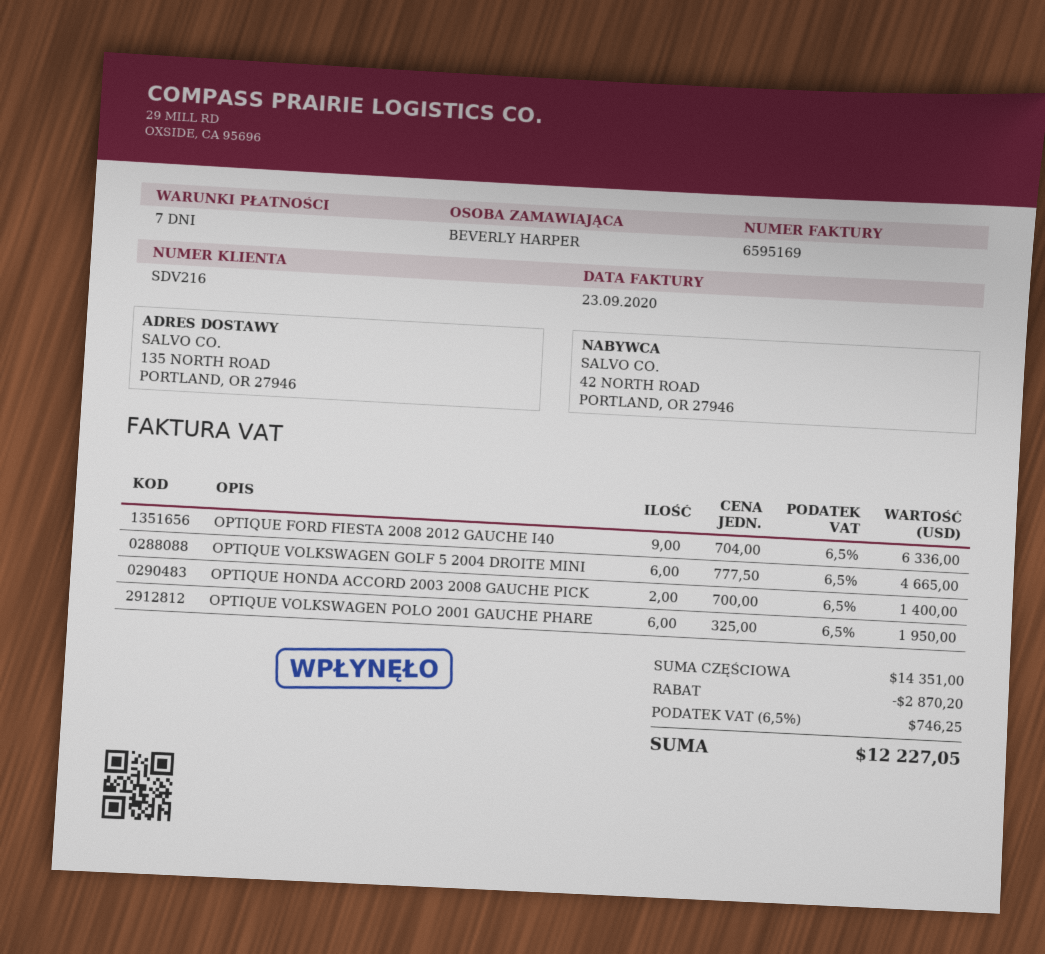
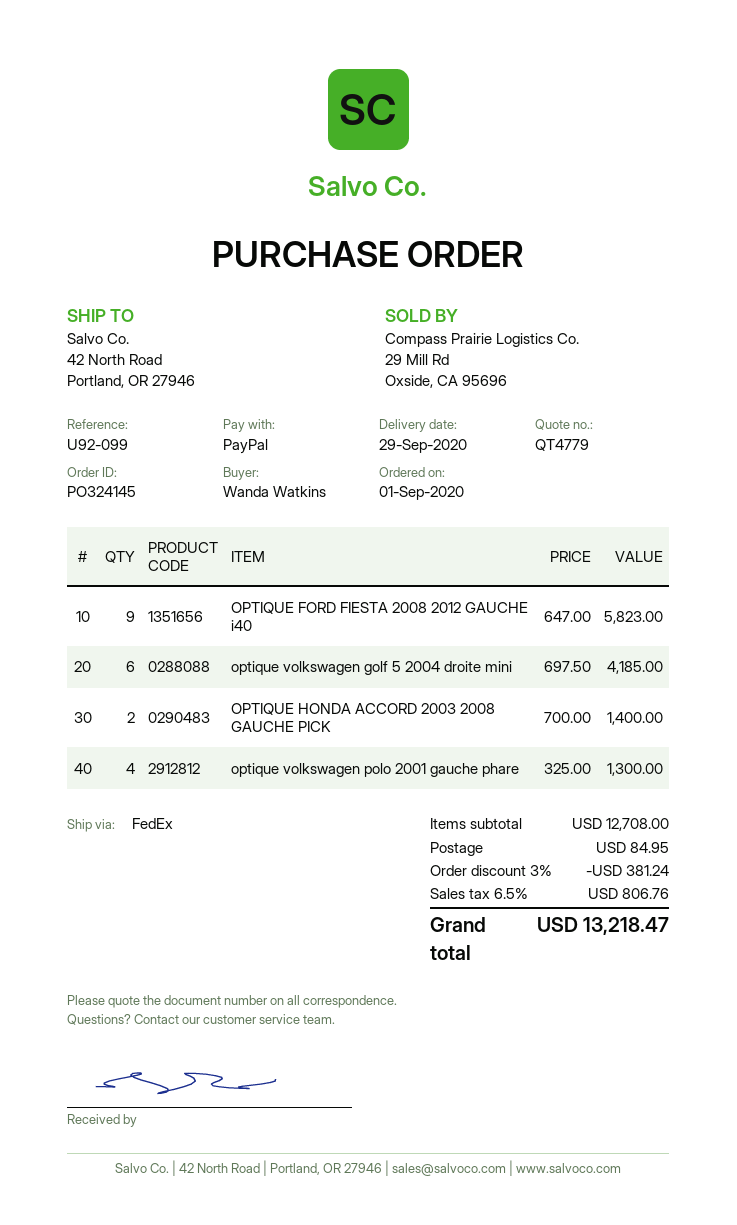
ordered by: BEVERLY HARPER -> Wanda Watkins
ship to: 135 NORTH ROAD, PORTLAND, OR 27946 -> 42 North Road, Portland, OR 27946
OPTIQUE FORD FIESTA 2008 2012 GAUCHE I40: 9 x 704.00 = 6336.00 -> 9 x 647.00 = 5823.00
OPTIQUE VOLKSWAGEN GOLF 5 2004 DROITE MINI: 6 x 777.50 = 4665.00 -> 6 x 697.50 = 4185.00
OPTIQUE VOLKSWAGEN POLO 2001 GAUCHE PHARE: 6 x 325.00 = 1950.00 -> 4 x 325.00 = 1300.00
subtotal: 14351.00 -> 12708.00
discount: 2870.20 -> 381.24
shipping: none -> 84.95
tax: 6.5% = 746.25 -> 6.5% = 806.76
total: 12227.05 -> 13218.47

